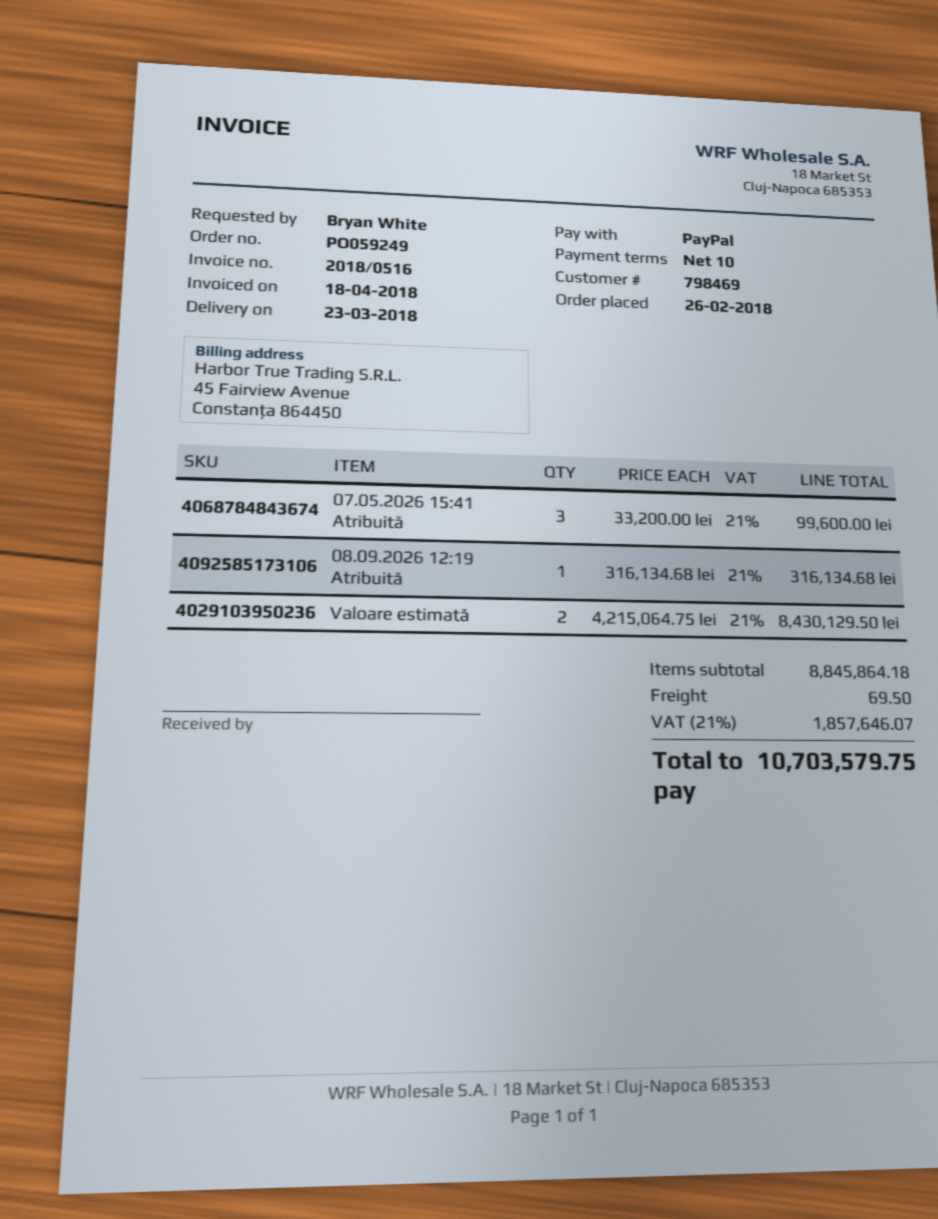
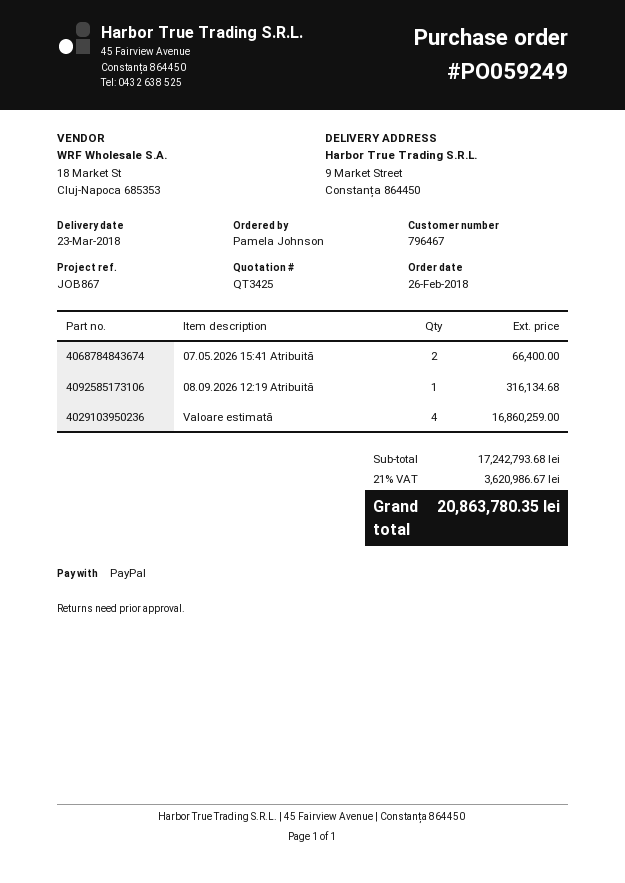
customer number: 798469 -> 796467
ordered by: Bryan White -> Pamela Johnson
07.05.2026 15:41 Atribuită: 3 for 99600.00 -> 2 for 66400.00
Valoare estimată: 2 for 8430129.50 -> 4 for 16860259.00
subtotal: 8845864.18 -> 17242793.68
shipping: 69.50 -> none
tax: 21% = 1857646.07 -> 21% = 3620986.67
total: 10703579.75 -> 20863780.35

